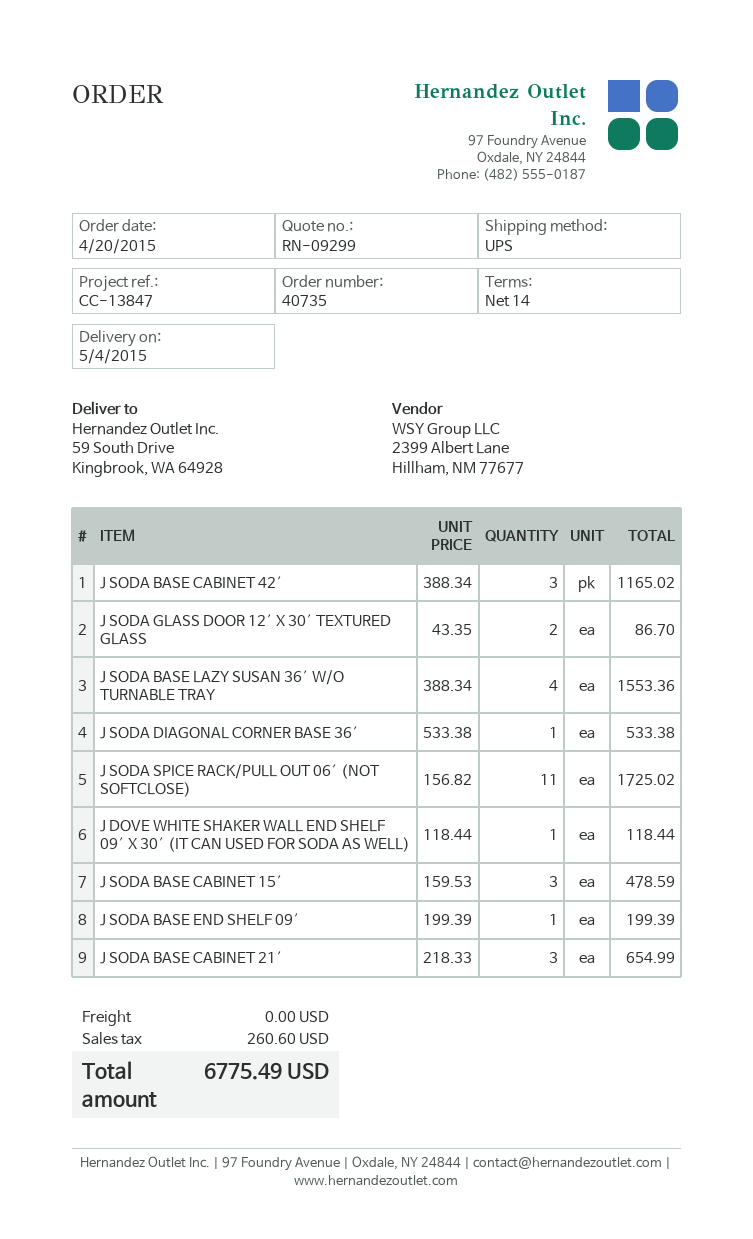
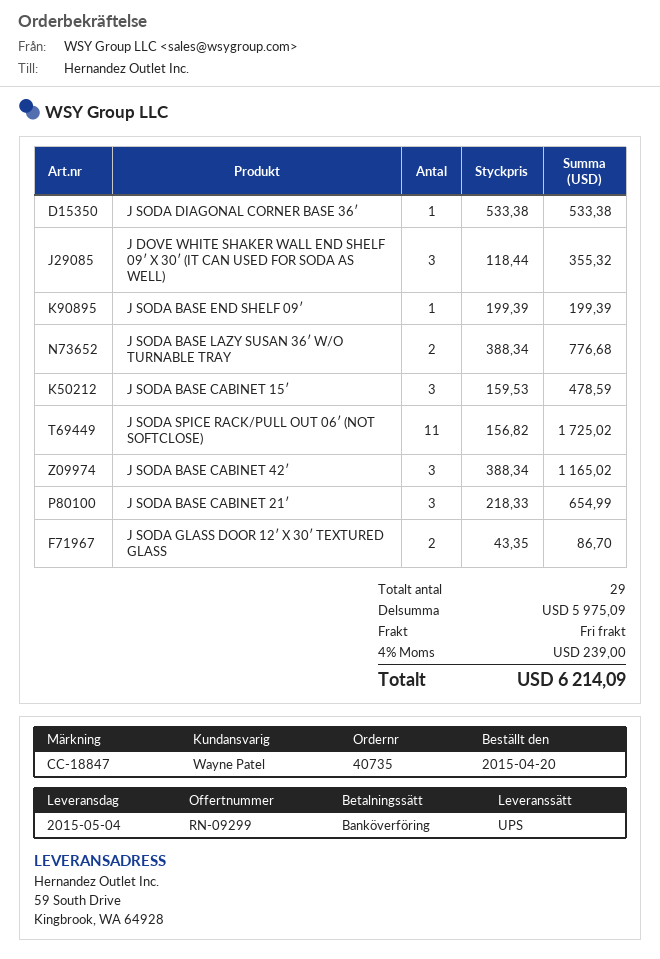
reference: CC-13847 -> CC-18847
J SODA BASE LAZY SUSAN 36′ W/O TURNABLE TRAY: 4 x 388.34 = 1553.36 -> 2 x 388.34 = 776.68
J DOVE WHITE SHAKER WALL END SHELF 09′ X 30′ (IT CAN USED FOR SODA AS WELL): 1 x 118.44 = 118.44 -> 3 x 118.44 = 355.32
tax: 260.60 -> 239.00
total: 6775.49 -> 6214.09

